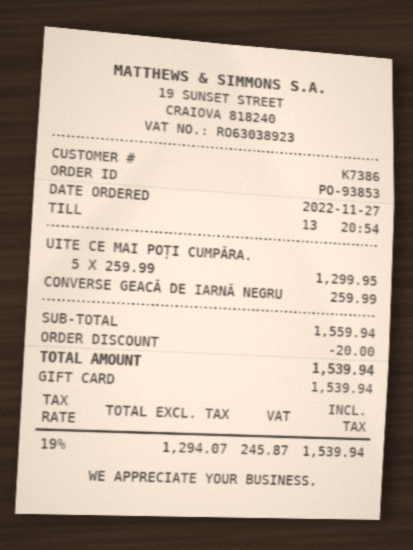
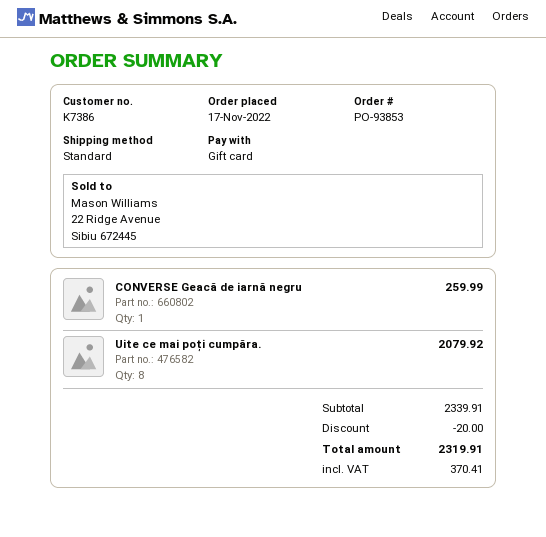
order date: 2022-11-27 -> 2022-11-17
UITE CE MAI POȚI CUMPĂRA.: 5 for 1299.95 -> 8 for 2079.92
subtotal: 1559.94 -> 2339.91
tax: 245.87 -> 370.41
total: 1539.94 -> 2319.91

